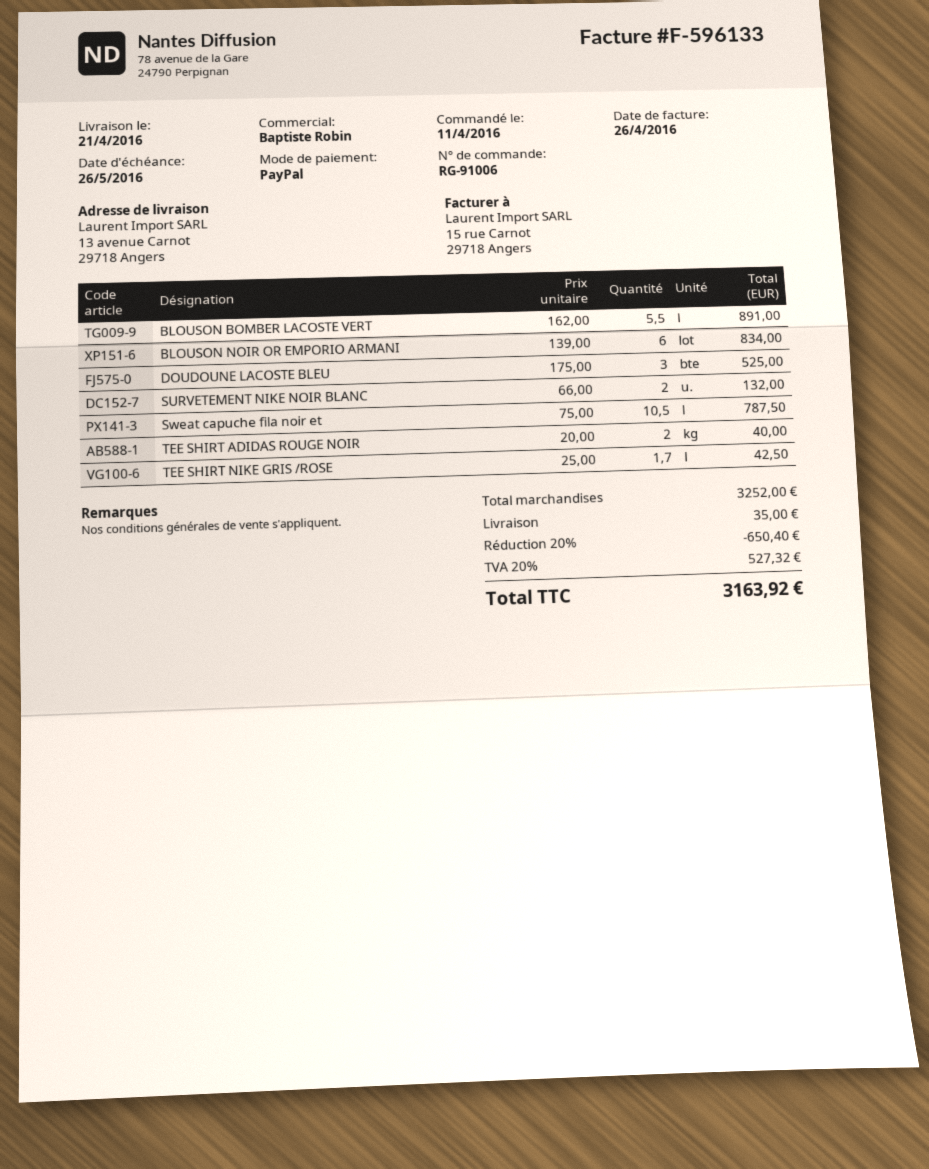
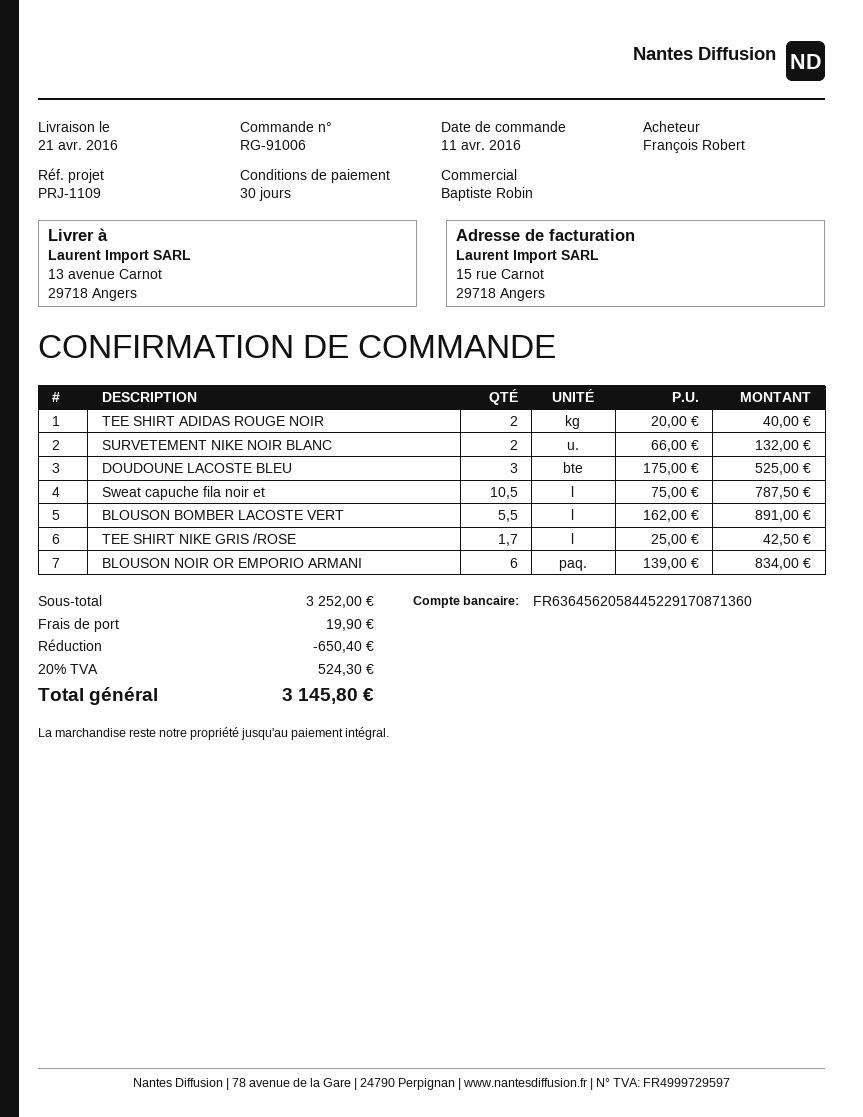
shipping: 35.00 -> 19.90
tax: 20% = 527.32 -> 20% = 524.30
total: 3163.92 -> 3145.80

